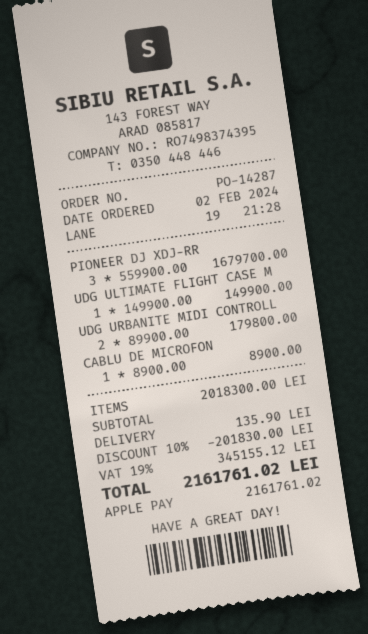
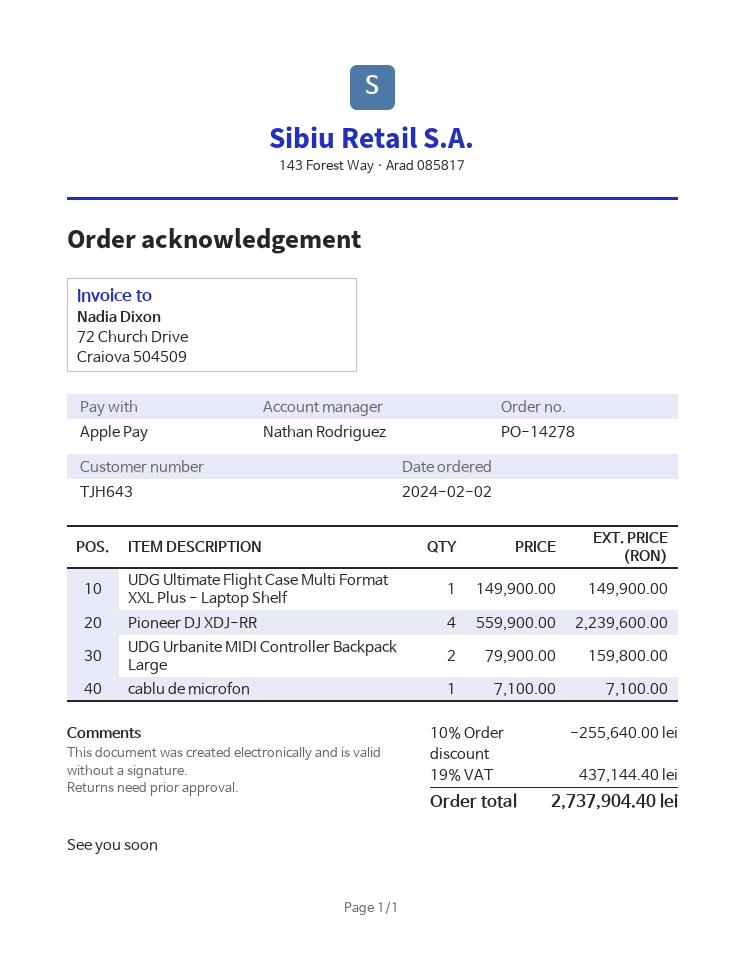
order number: PO-14287 -> PO-14278
PIONEER DJ XDJ-RR: 3 x 559900.00 = 1679700.00 -> 4 x 559900.00 = 2239600.00
UDG URBANITE MIDI CONTROLL: 2 x 89900.00 = 179800.00 -> 2 x 79900.00 = 159800.00
CABLU DE MICROFON: 1 x 8900.00 = 8900.00 -> 1 x 7100.00 = 7100.00
discount: 10% = 201830.00 -> 10% = 255640.00
shipping: 135.90 -> none
tax: 19% = 345155.12 -> 19% = 437144.40
total: 2161761.02 -> 2737904.40

